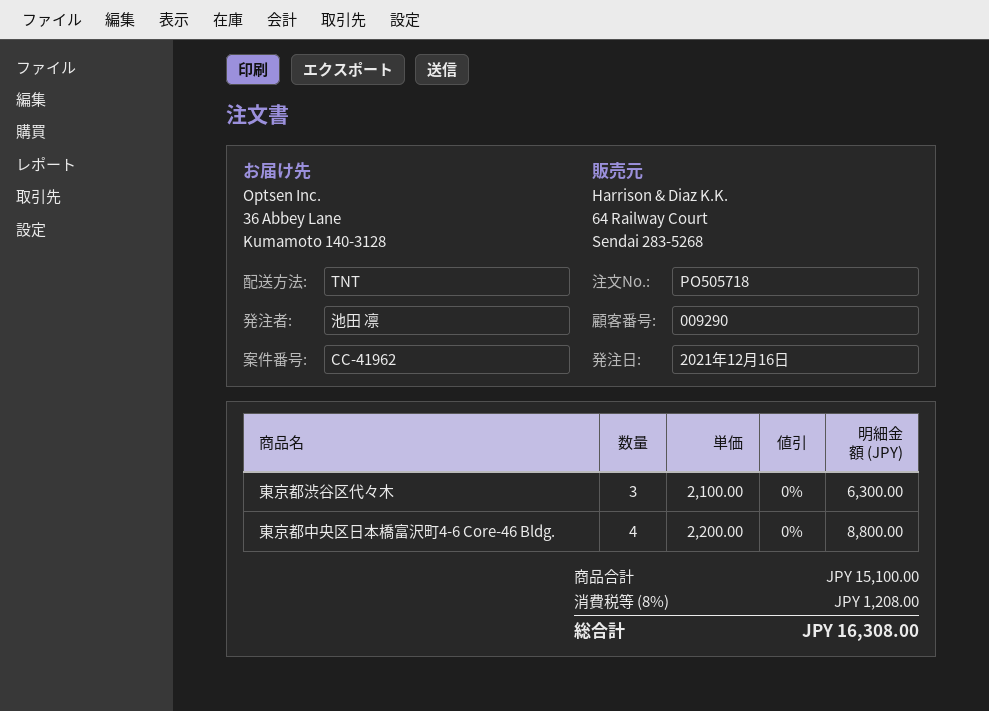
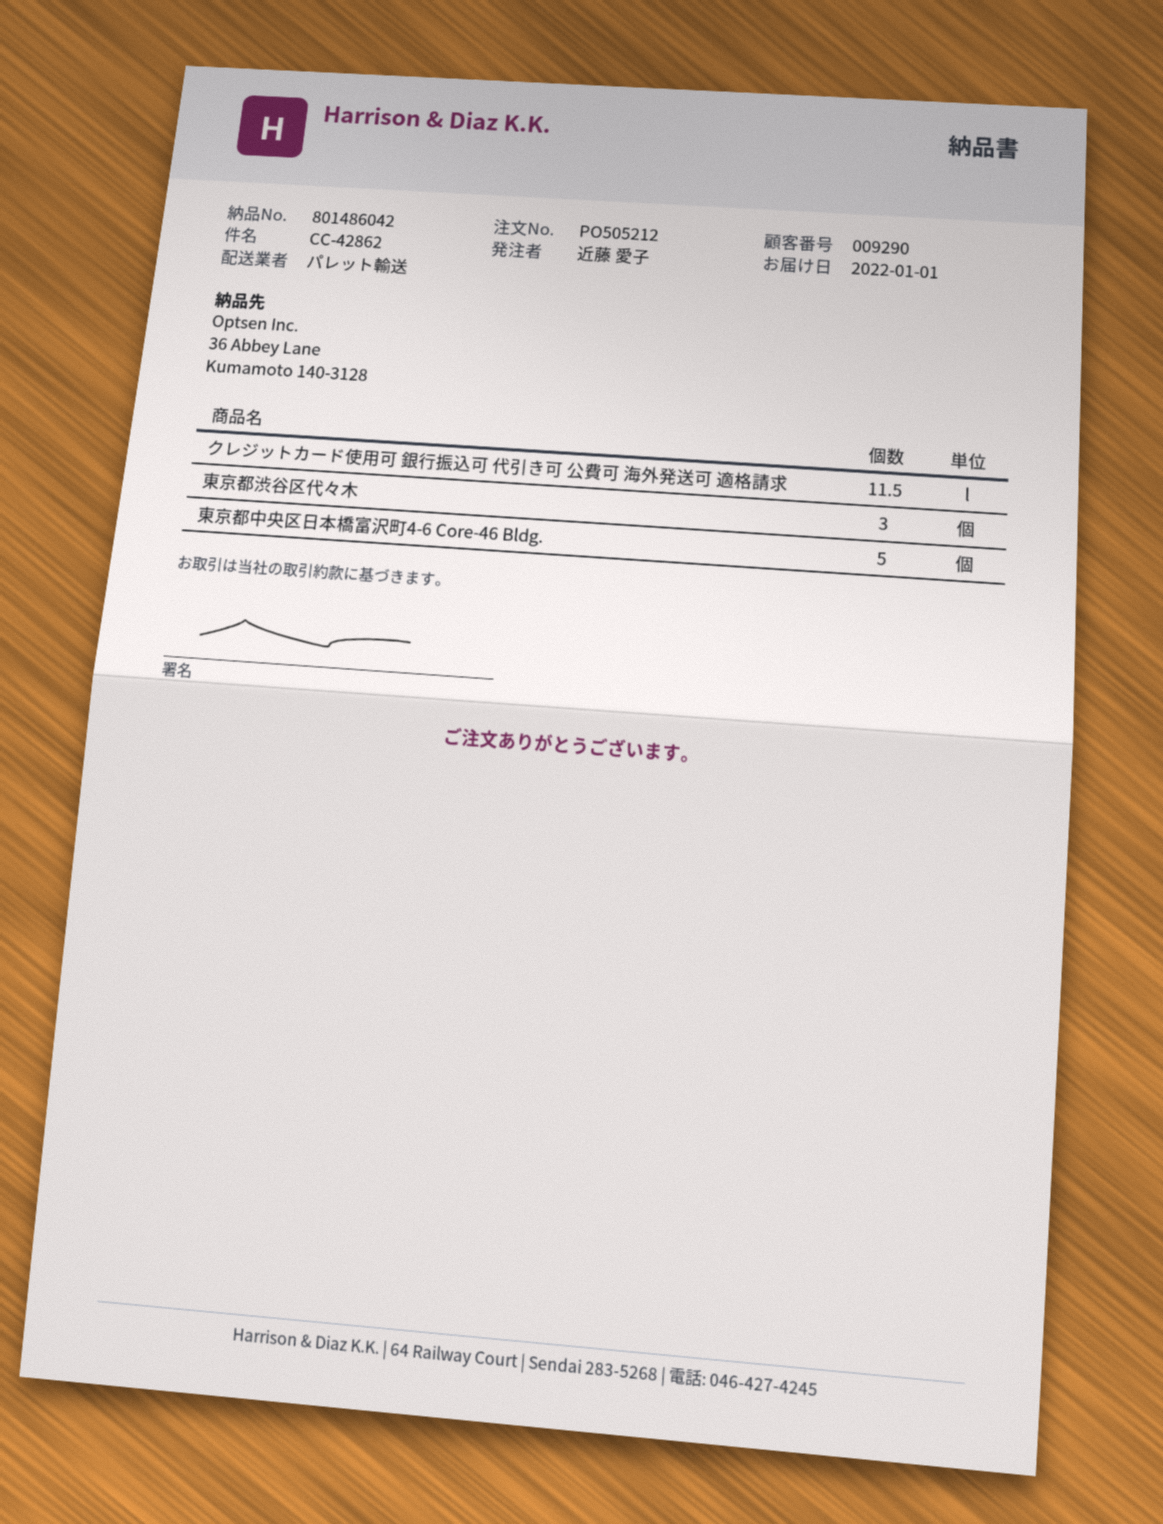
order number: PO505718 -> PO505212
reference: CC-41962 -> CC-42862
ordered by: 池田 凛 -> 近藤 愛子
shipping method: TNT -> pallet freight
東京都中央区日本橋富沢町4-6 Core-46 Bldg.: 4 -> 5
クレジットカード使用可 銀行振込可 代引き可 公費可 海外発送可 適格請求: none -> 11.5

